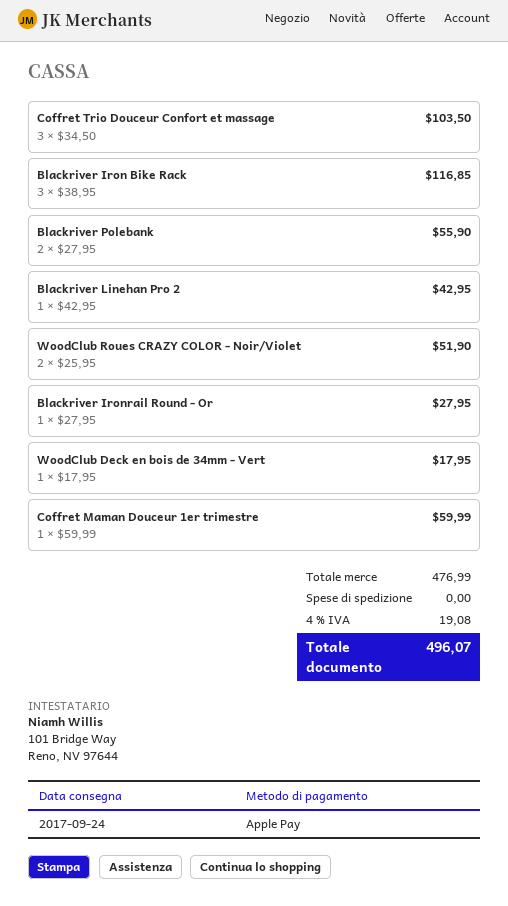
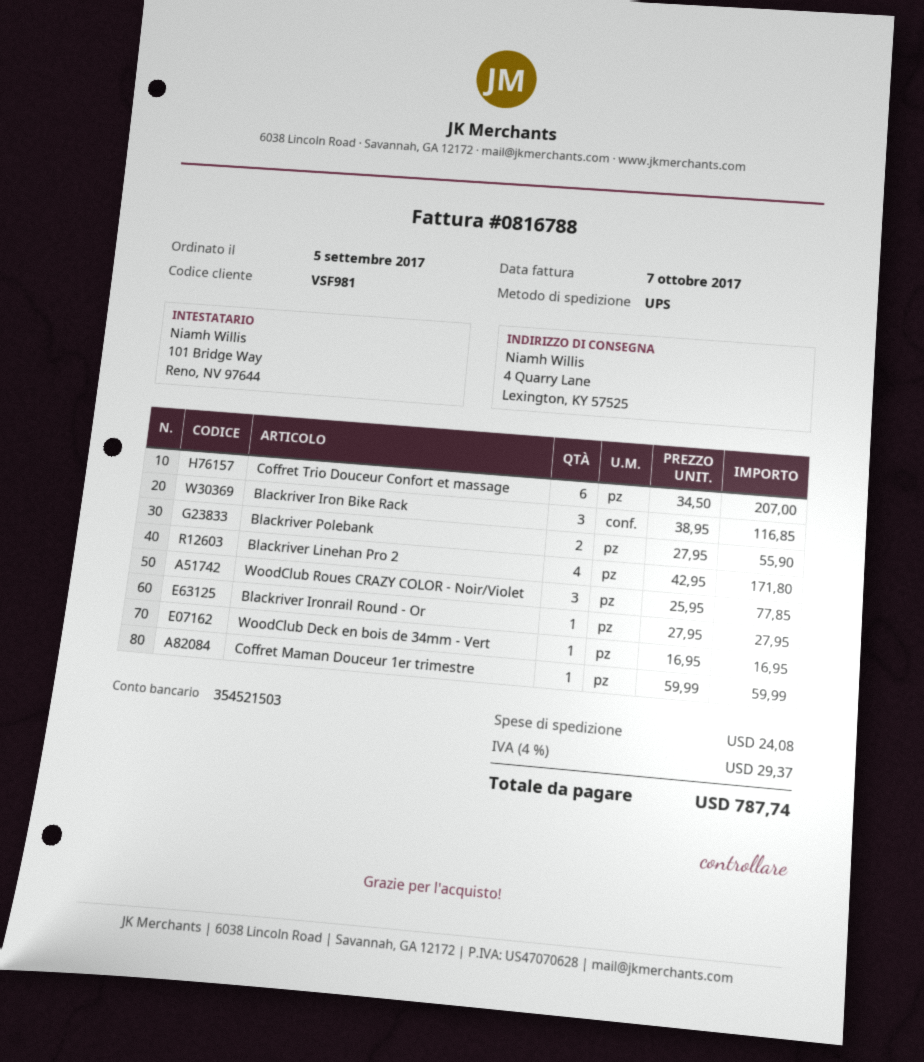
Coffret Trio Douceur Confort et massage: 3 x 34.50 = 103.50 -> 6 x 34.50 = 207.00
Blackriver Linehan Pro 2: 1 x 42.95 = 42.95 -> 4 x 42.95 = 171.80
WoodClub Roues CRAZY COLOR - Noir/Violet: 2 x 25.95 = 51.90 -> 3 x 25.95 = 77.85
WoodClub Deck en bois de 34mm - Vert: 1 x 17.95 = 17.95 -> 1 x 16.95 = 16.95
shipping: 0.00 -> 24.08
tax: 4% = 19.08 -> 4% = 29.37
total: 496.07 -> 787.74

